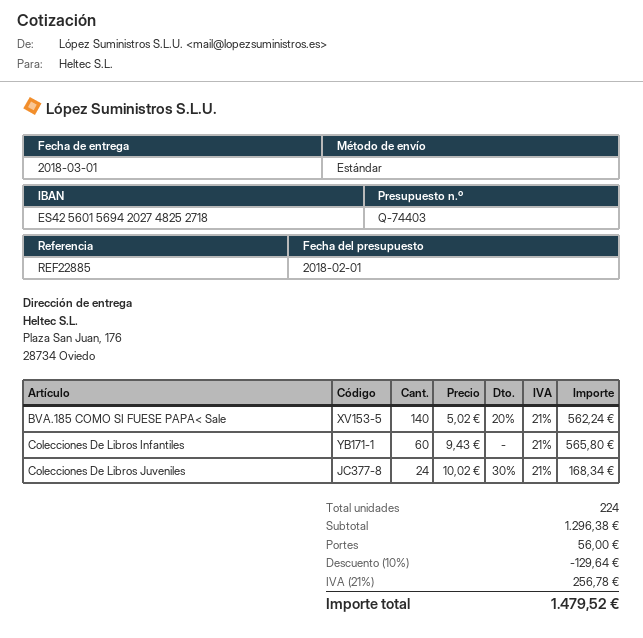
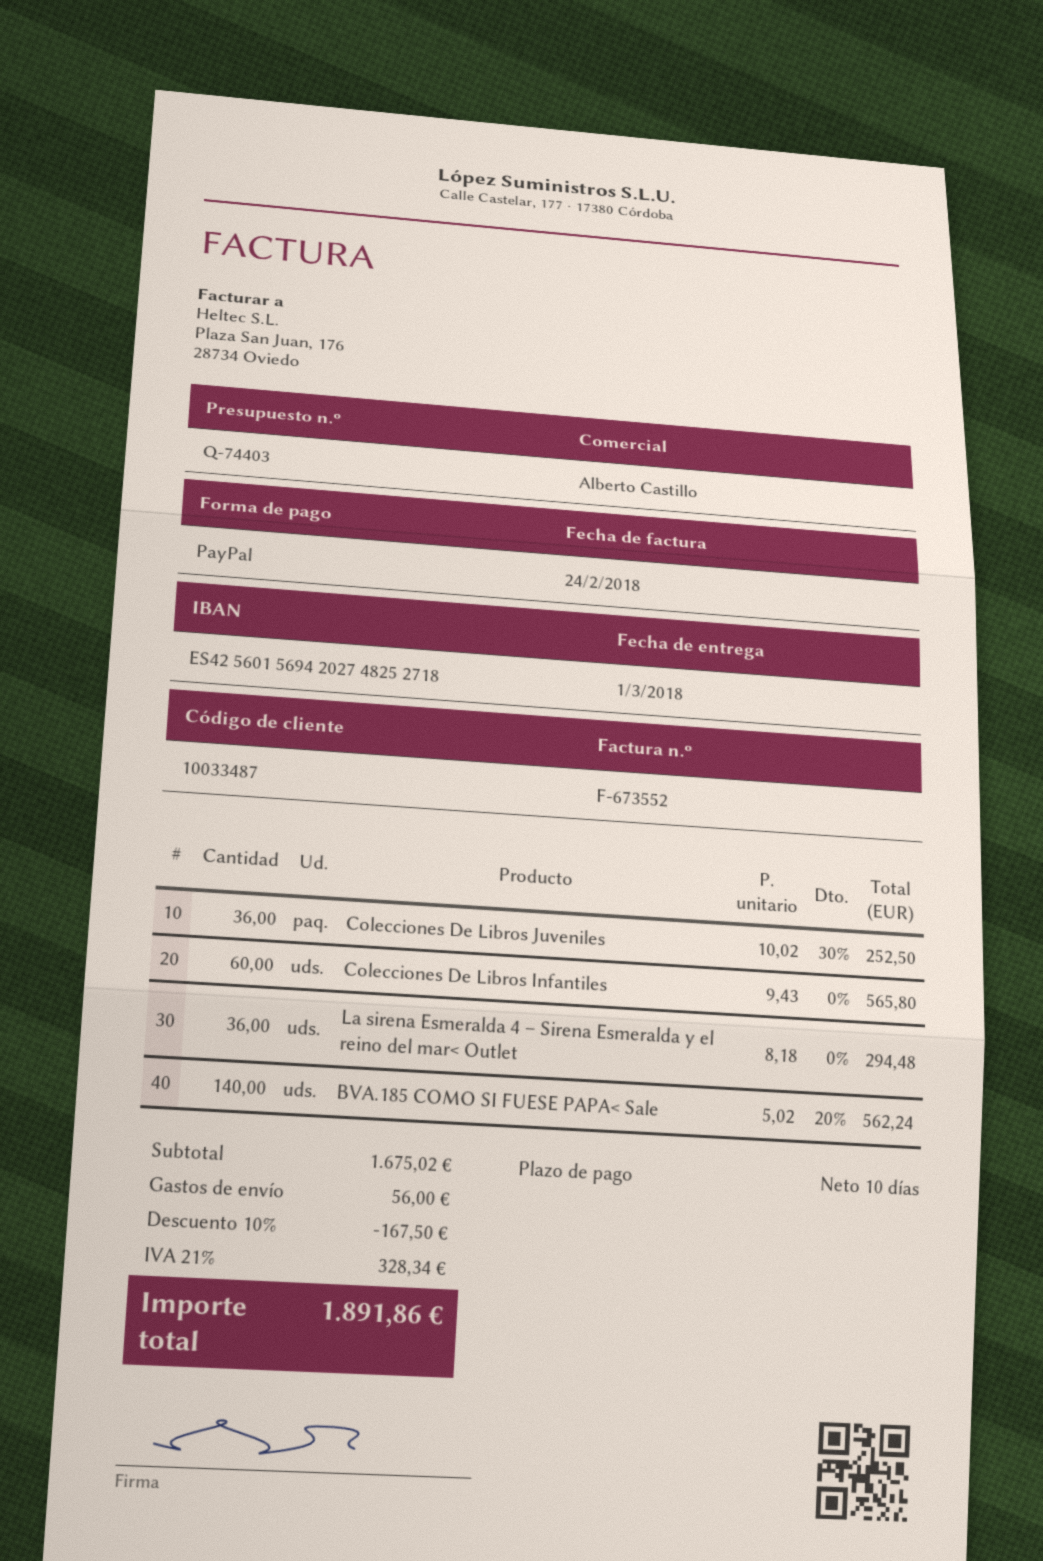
Colecciones De Libros Juveniles: 24 x 10.02 - 30% = 168.34 -> 36 x 10.02 - 30% = 252.50
La sirena Esmeralda 4 – Sirena Esmeralda y el reino del mar< Outlet: none -> 36 x 8.18 = 294.48
subtotal: 1296.38 -> 1675.02
discount: 10% = 129.64 -> 10% = 167.50
tax: 21% = 256.78 -> 21% = 328.34
total: 1479.52 -> 1891.86

